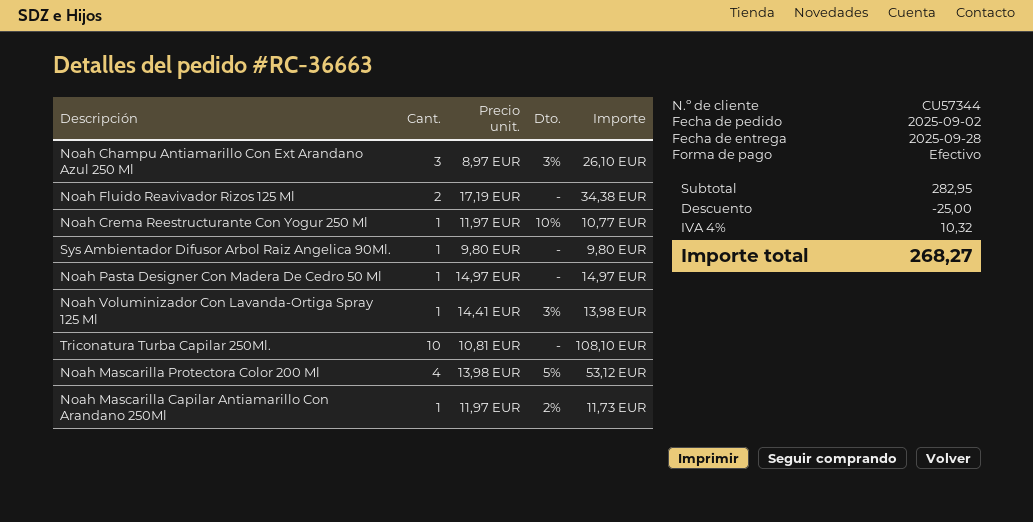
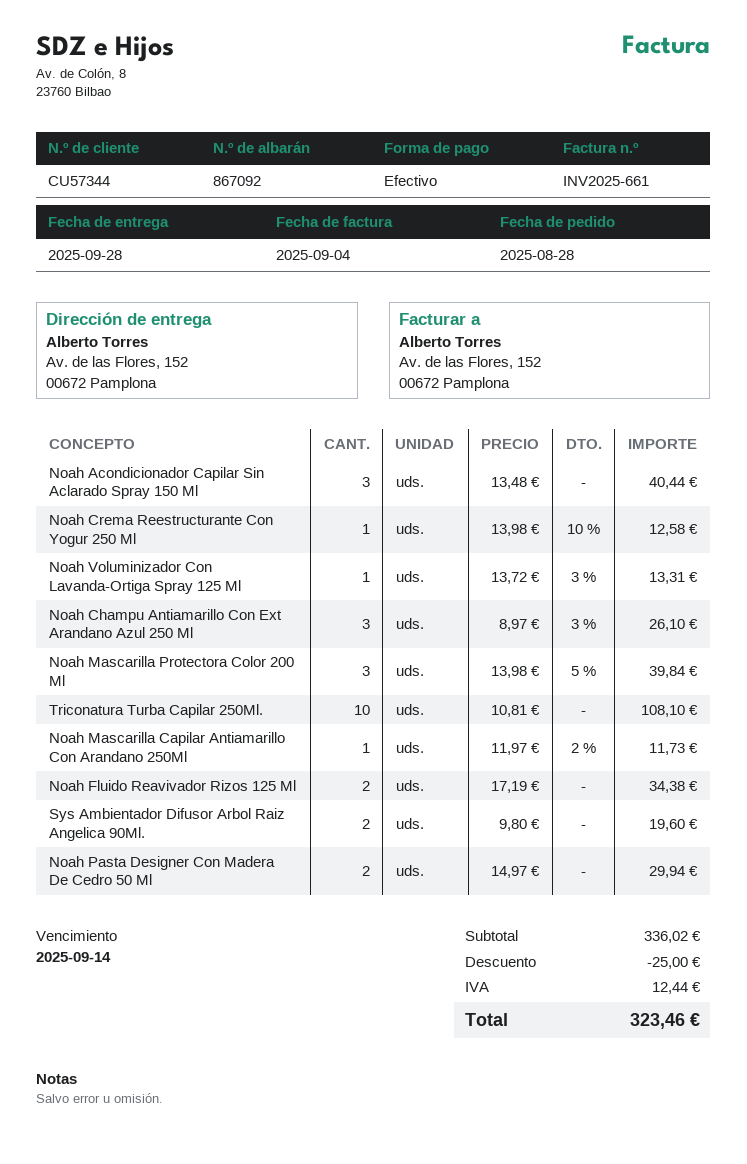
order date: 2025-09-02 -> 2025-08-28
Noah Crema Reestructurante Con Yogur 250 Ml: 1 x 11.97 - 10% = 10.77 -> 1 x 13.98 - 10% = 12.58
Sys Ambientador Difusor Arbol Raiz Angelica 90Ml.: 1 x 9.80 = 9.80 -> 2 x 9.80 = 19.60
Noah Pasta Designer Con Madera De Cedro 50 Ml: 1 x 14.97 = 14.97 -> 2 x 14.97 = 29.94
Noah Voluminizador Con Lavanda-Ortiga Spray 125 Ml: 1 x 14.41 - 3% = 13.98 -> 1 x 13.72 - 3% = 13.31
Noah Mascarilla Protectora Color 200 Ml: 4 x 13.98 - 5% = 53.12 -> 3 x 13.98 - 5% = 39.84
Noah Acondicionador Capilar Sin Aclarado Spray 150 Ml: none -> 3 x 13.48 = 40.44
subtotal: 282.95 -> 336.02
tax: 10.32 -> 12.44
total: 268.27 -> 323.46

